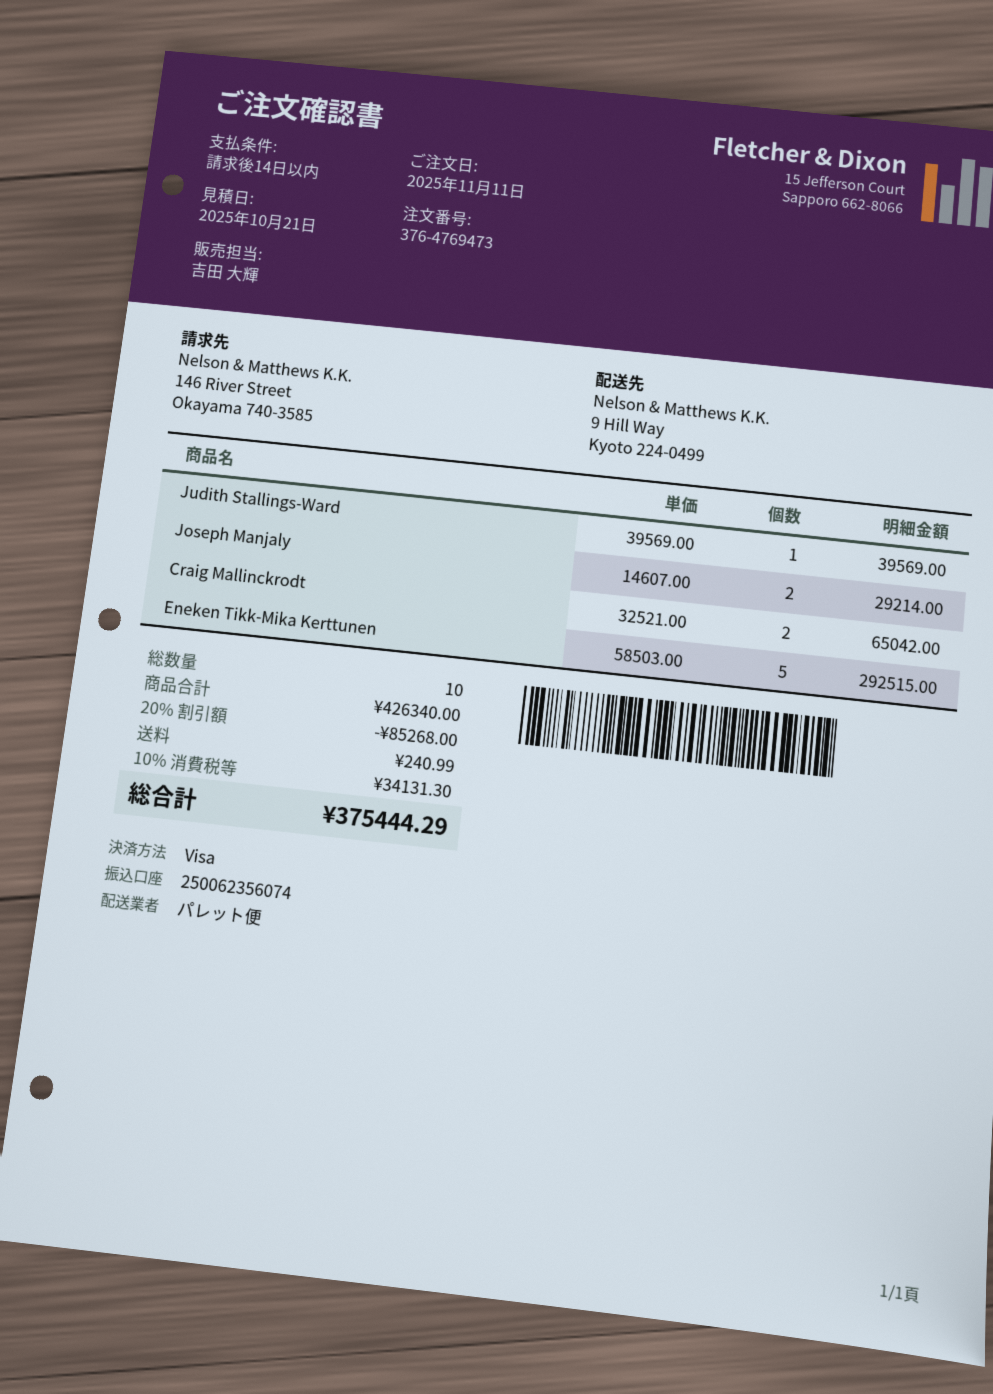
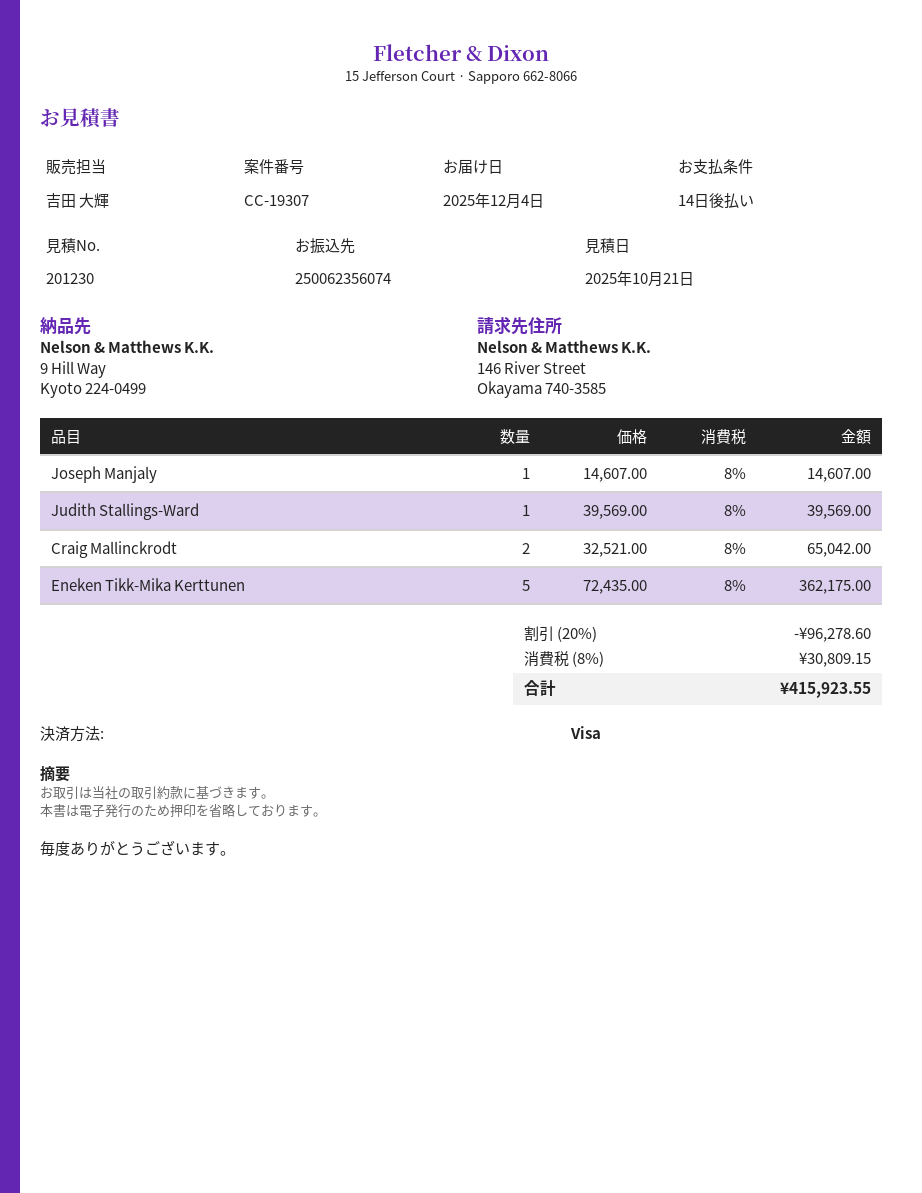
Joseph Manjaly: 2 x 14607.00 = 29214.00 -> 1 x 14607.00 = 14607.00
Eneken Tikk-Mika Kerttunen: 5 x 58503.00 = 292515.00 -> 5 x 72435.00 = 362175.00
discount: 20% = 85268.00 -> 20% = 96278.60
shipping: 240.99 -> none
tax: 10% = 34131.30 -> 8% = 30809.15
total: 375444.29 -> 415923.55

